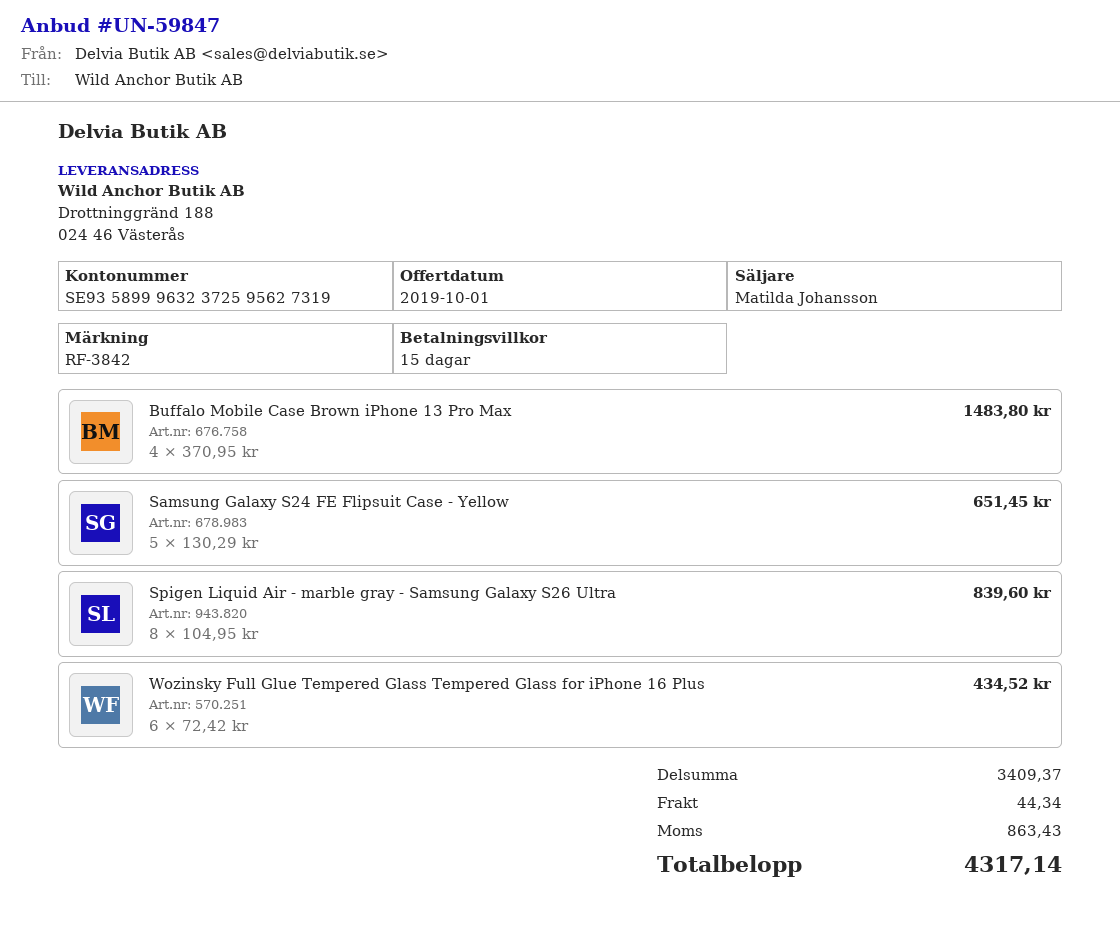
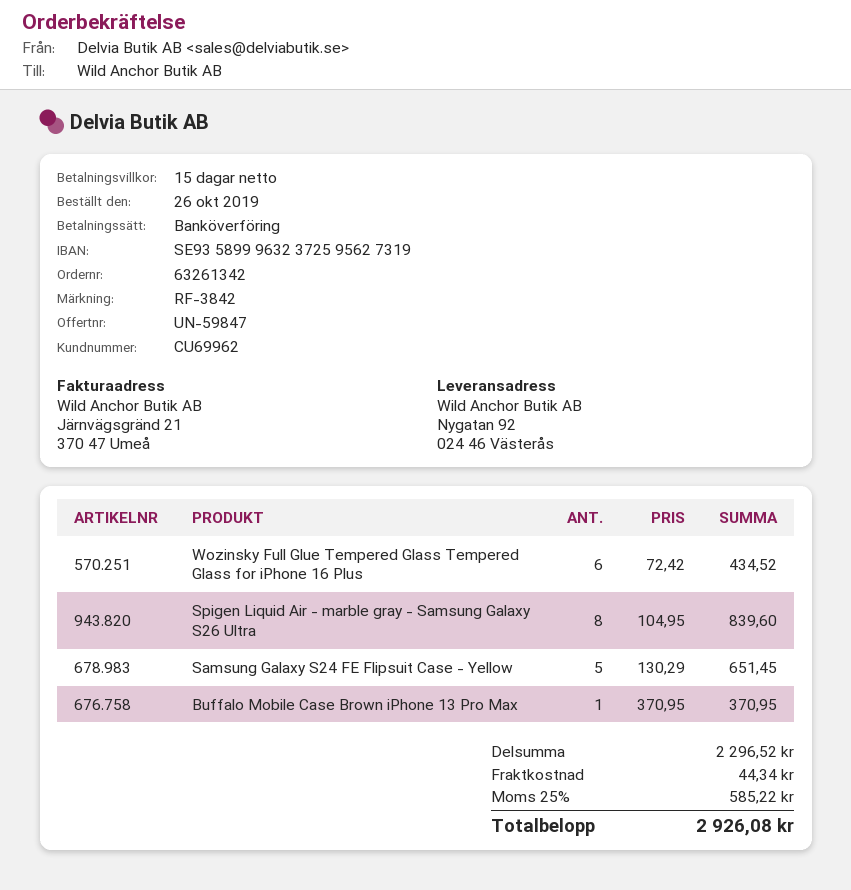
ship to: Drottninggränd 188, 024 46 Västerås -> Nygatan 92, 024 46 Västerås
Buffalo Mobile Case Brown iPhone 13 Pro Max: 4 x 370.95 = 1483.80 -> 1 x 370.95 = 370.95
subtotal: 3409.37 -> 2296.52
tax: 863.43 -> 585.22
total: 4317.14 -> 2926.08

